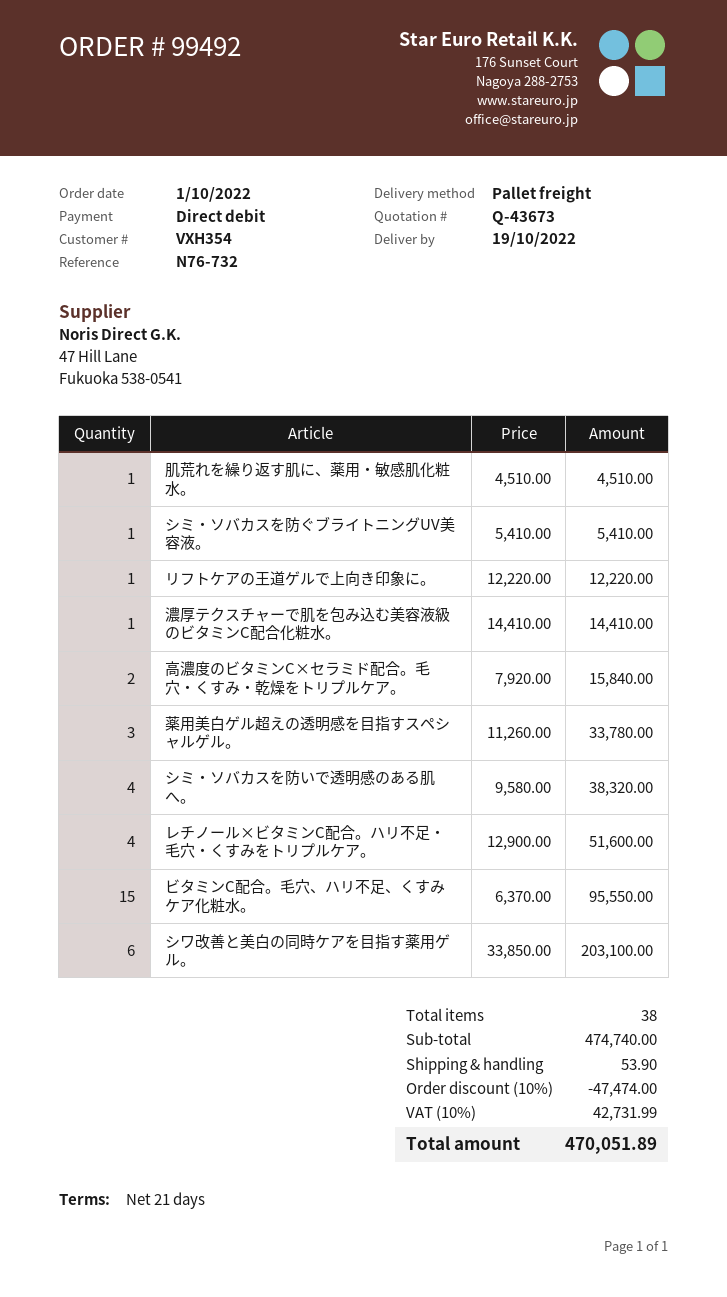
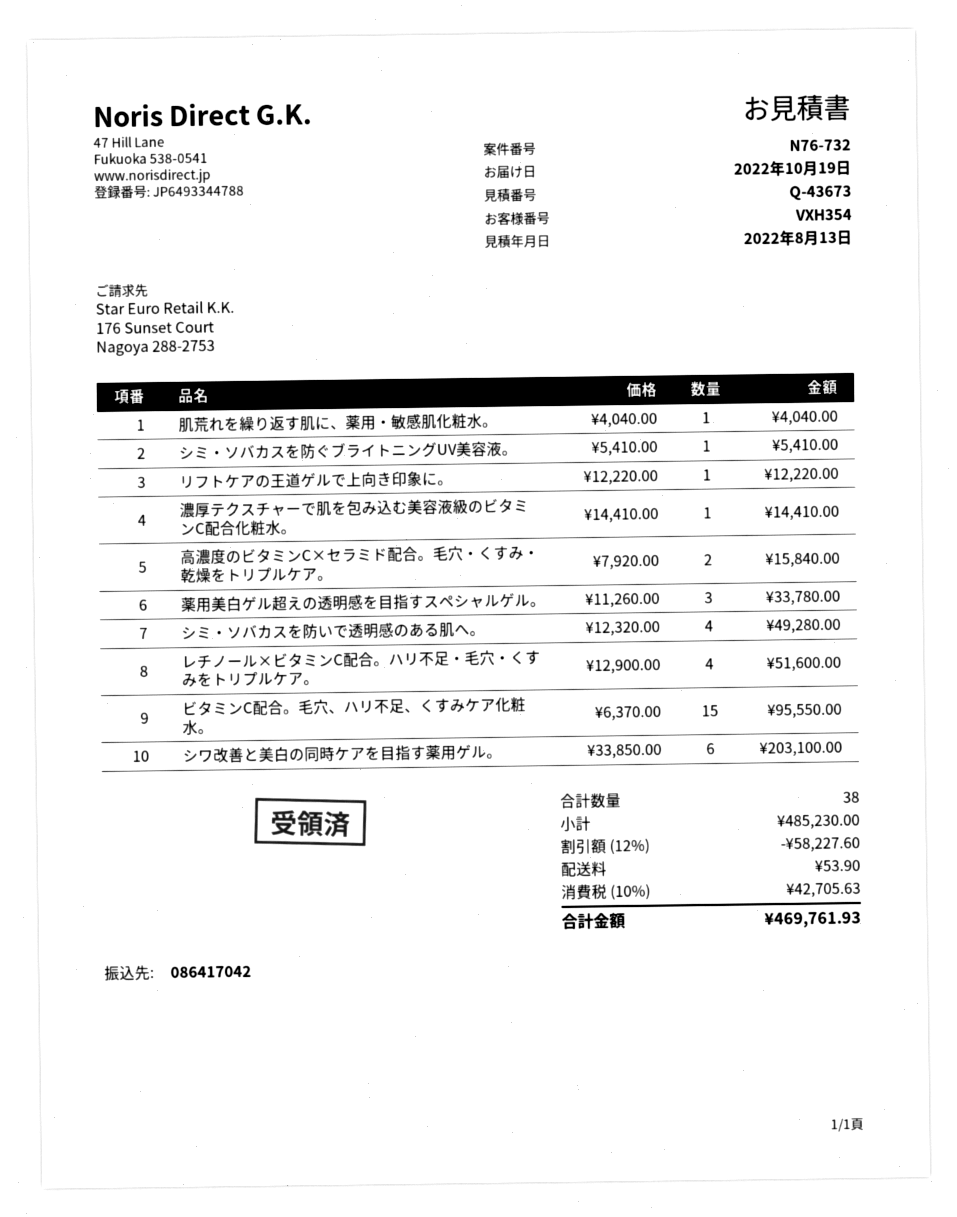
肌荒れを繰り返す肌に、薬用・敏感肌化粧水。: 1 x 4510.00 = 4510.00 -> 1 x 4040.00 = 4040.00
シミ・ソバカスを防いで透明感のある肌へ。: 4 x 9580.00 = 38320.00 -> 4 x 12320.00 = 49280.00
subtotal: 474740.00 -> 485230.00
discount: 10% = 47474.00 -> 12% = 58227.60
tax: 10% = 42731.99 -> 10% = 42705.63
total: 470051.89 -> 469761.93

